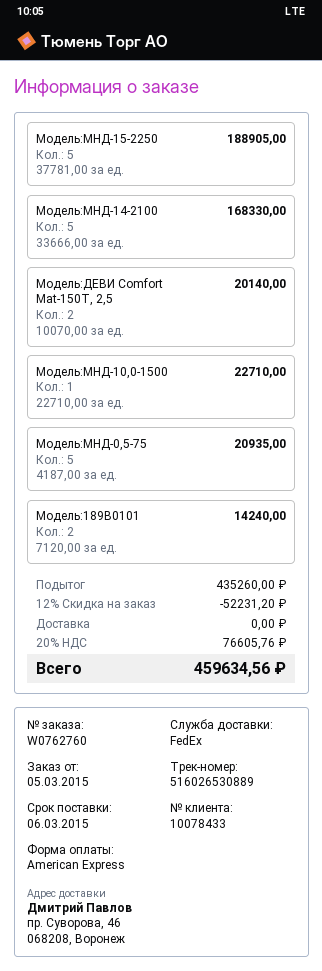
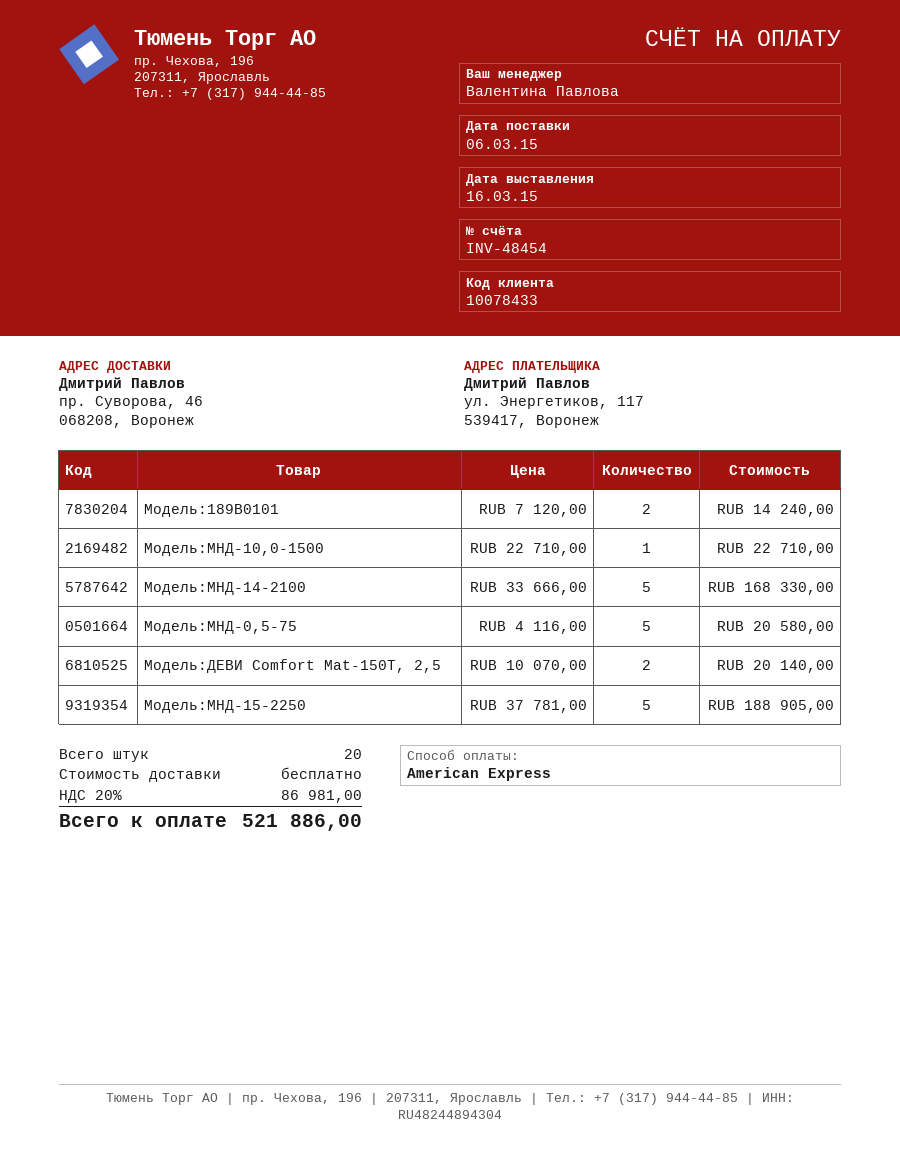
Модель:МНД-0,5-75: 5 x 4187.00 = 20935.00 -> 5 x 4116.00 = 20580.00
discount: 12% = 52231.20 -> none
tax: 20% = 76605.76 -> 20% = 86981.00
total: 459634.56 -> 521886.00

